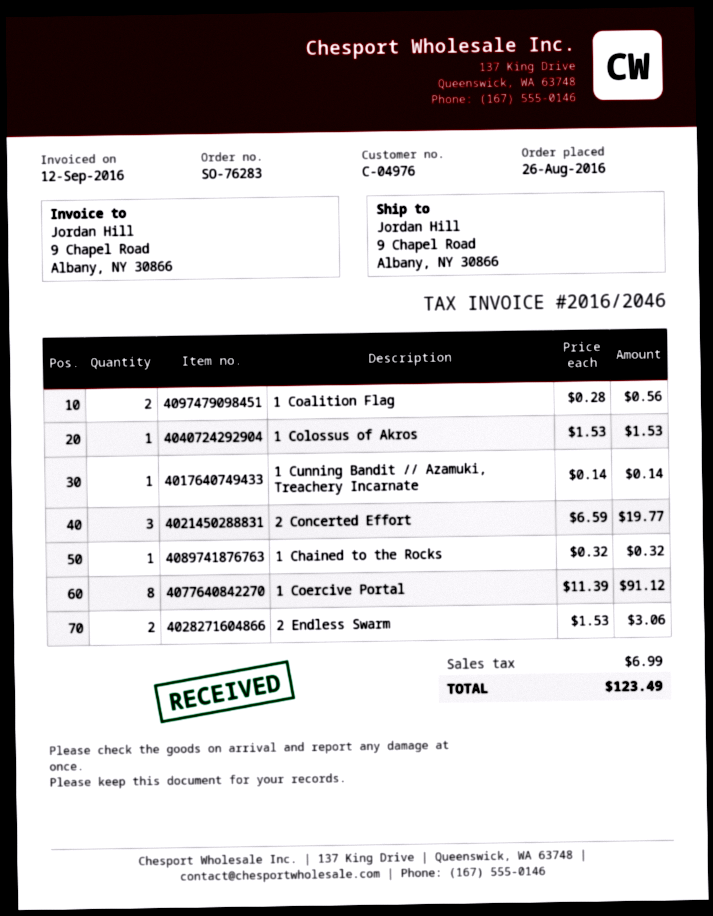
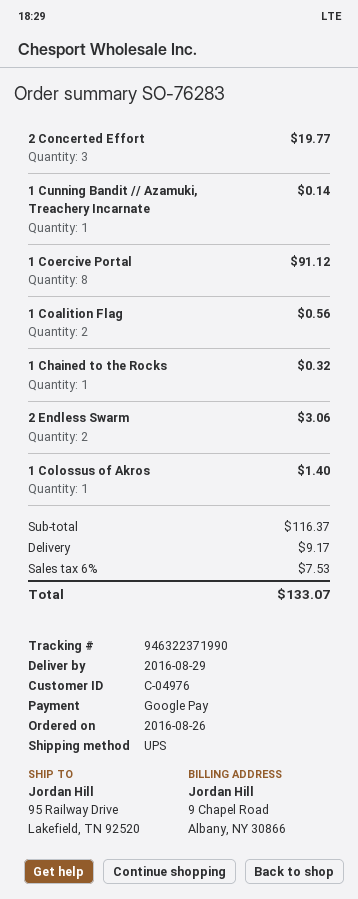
ship to: 9 Chapel Road, Albany, NY 30866 -> 95 Railway Drive, Lakefield, TN 92520
1 Colossus of Akros: 1 for 1.53 -> 1 for 1.40
shipping: none -> 9.17
tax: 6.99 -> 7.53
total: 123.49 -> 133.07

